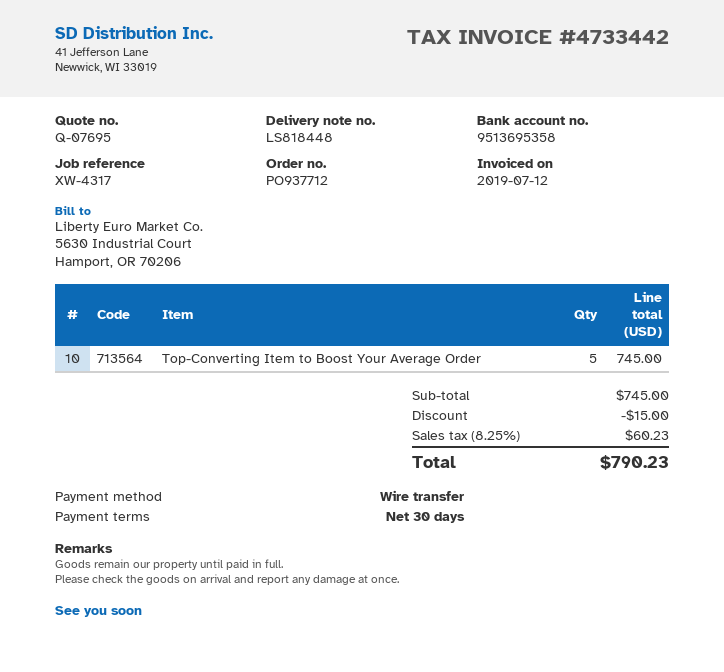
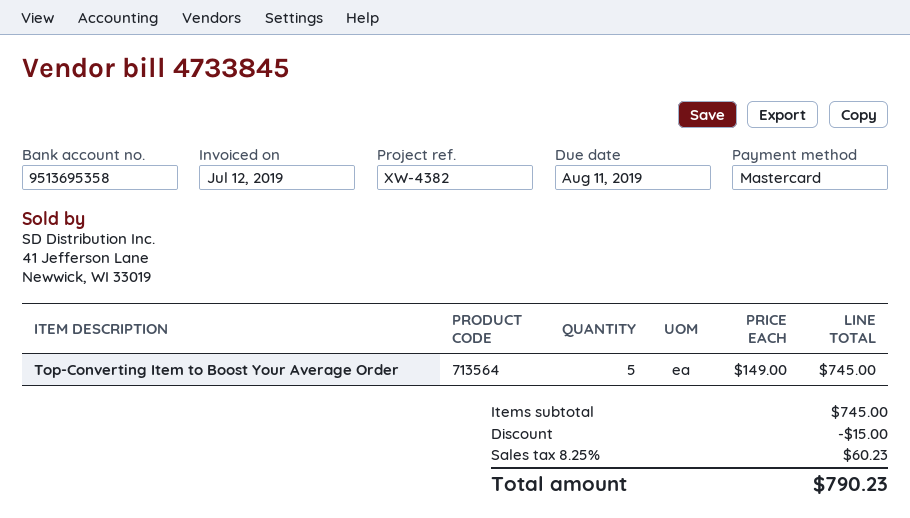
invoice number: 4733442 -> 4733845
reference: XW-4317 -> XW-4382
payment method: bank transfer -> Mastercard

